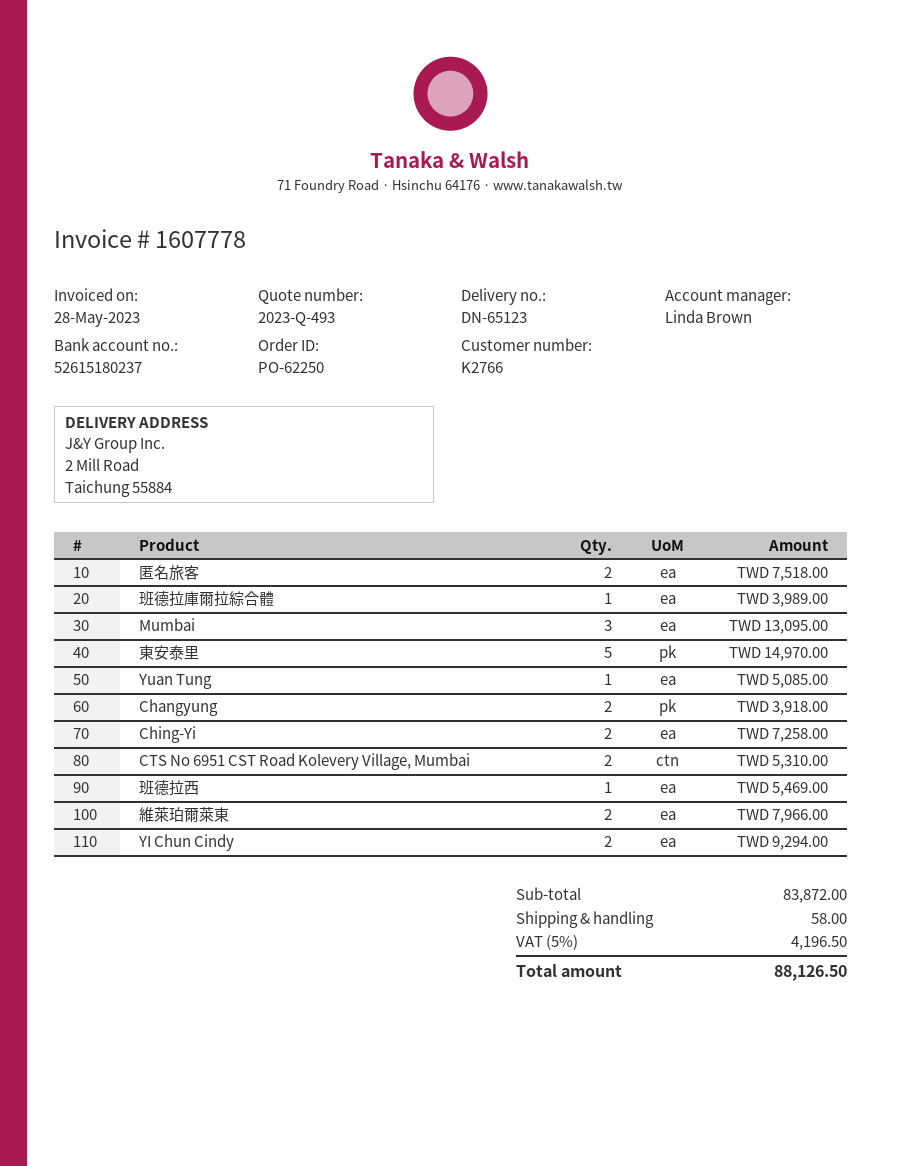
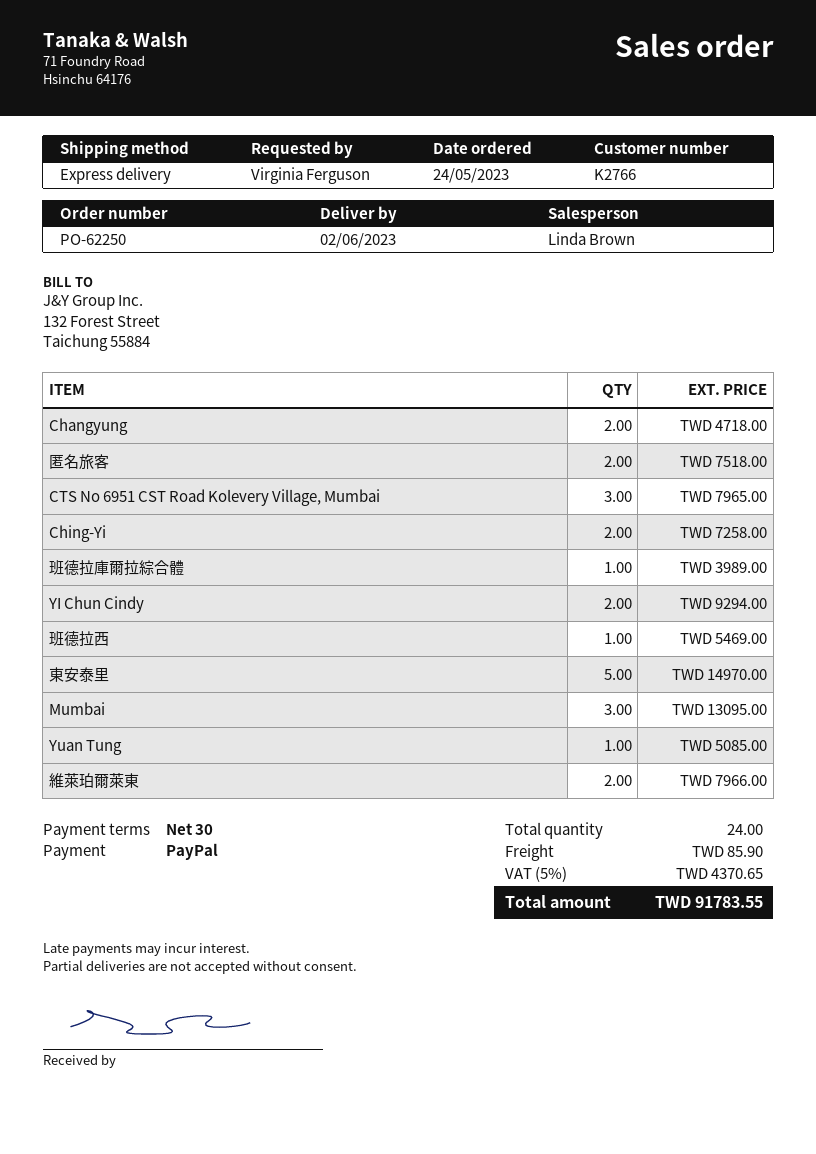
Changyung: 2 for 3918.00 -> 2 for 4718.00
CTS No 6951 CST Road Kolevery Village, Mumbai: 2 for 5310.00 -> 3 for 7965.00
shipping: 58.00 -> 85.90
tax: 5% = 4196.50 -> 5% = 4370.65
total: 88126.50 -> 91783.55

